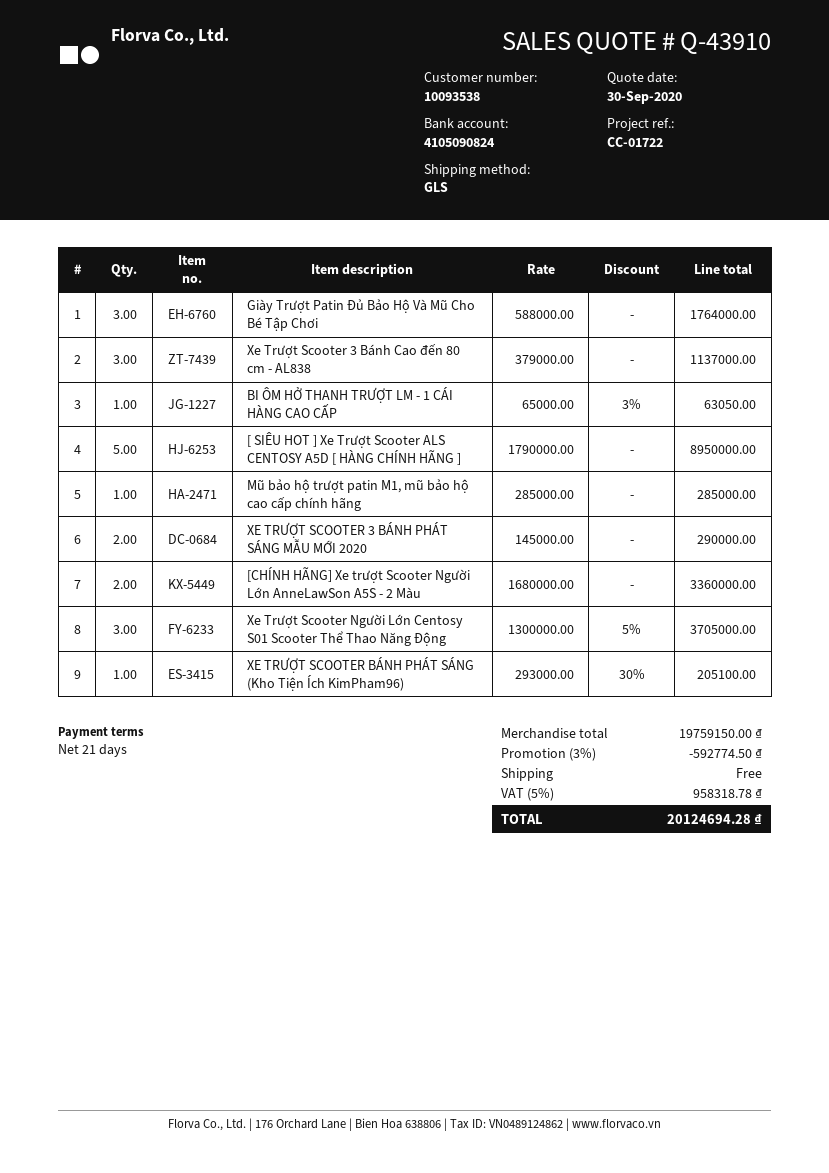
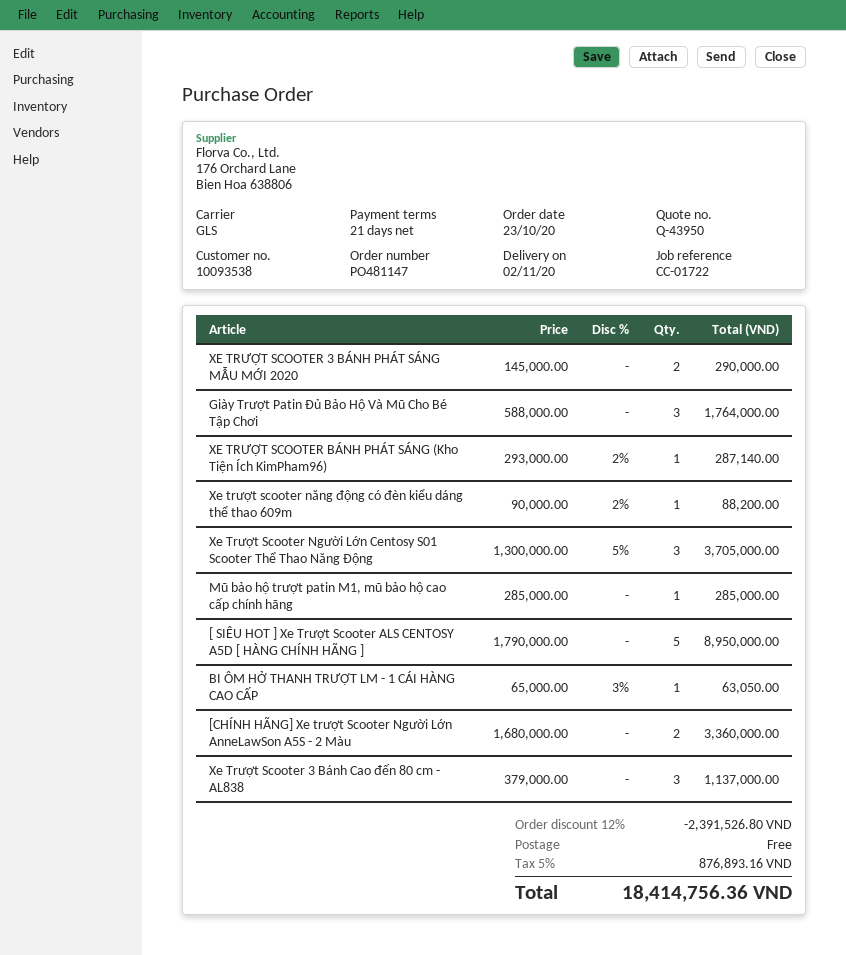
quote number: Q-43910 -> Q-43950
XE TRƯỢT SCOOTER BÁNH PHÁT SÁNG (Kho Tiện Ích KimPham96): 1 x 293000.00 - 30% = 205100.00 -> 1 x 293000.00 - 2% = 287140.00
Xe trượt scooter năng động có đèn kiểu dáng thể thao 609m: none -> 1 x 90000.00 - 2% = 88200.00
discount: 3% = 592774.50 -> 12% = 2391526.80
tax: 5% = 958318.78 -> 5% = 876893.16
total: 20124694.28 -> 18414756.36

